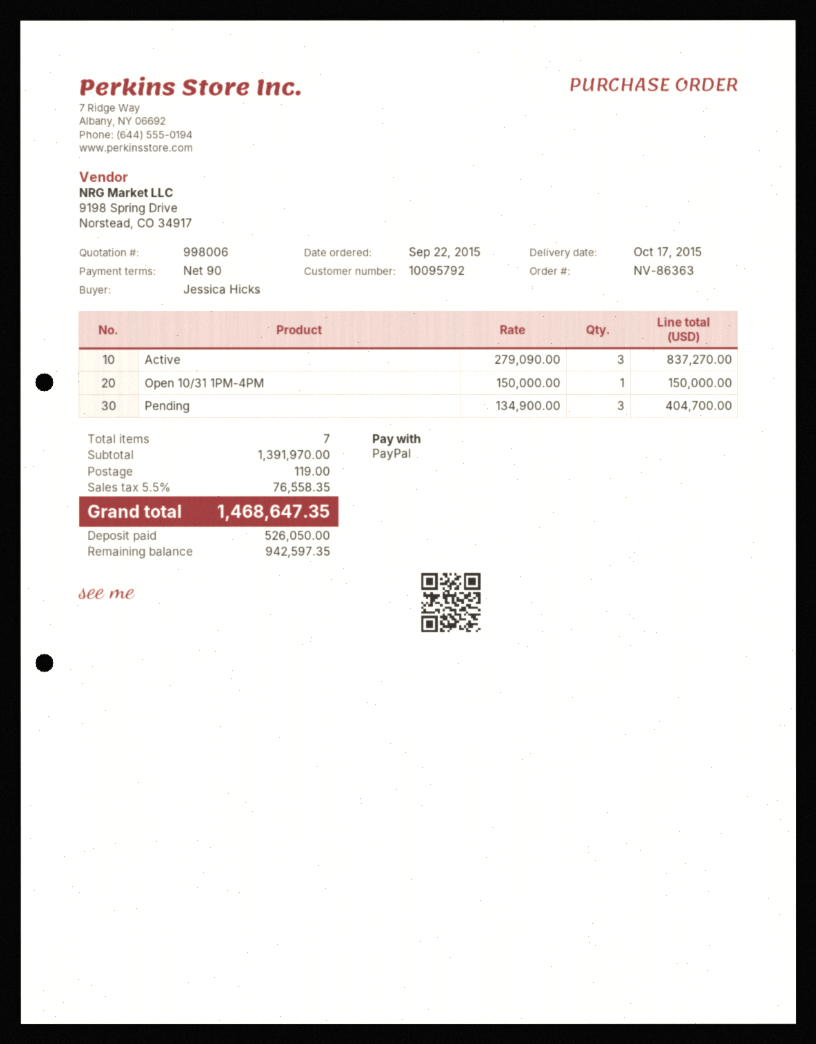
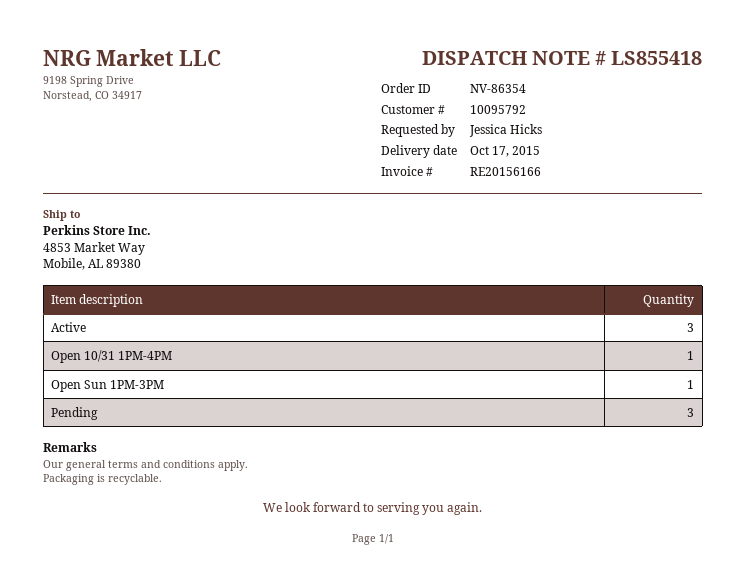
order number: NV-86363 -> NV-86354
Open Sun 1PM-3PM: none -> 1

